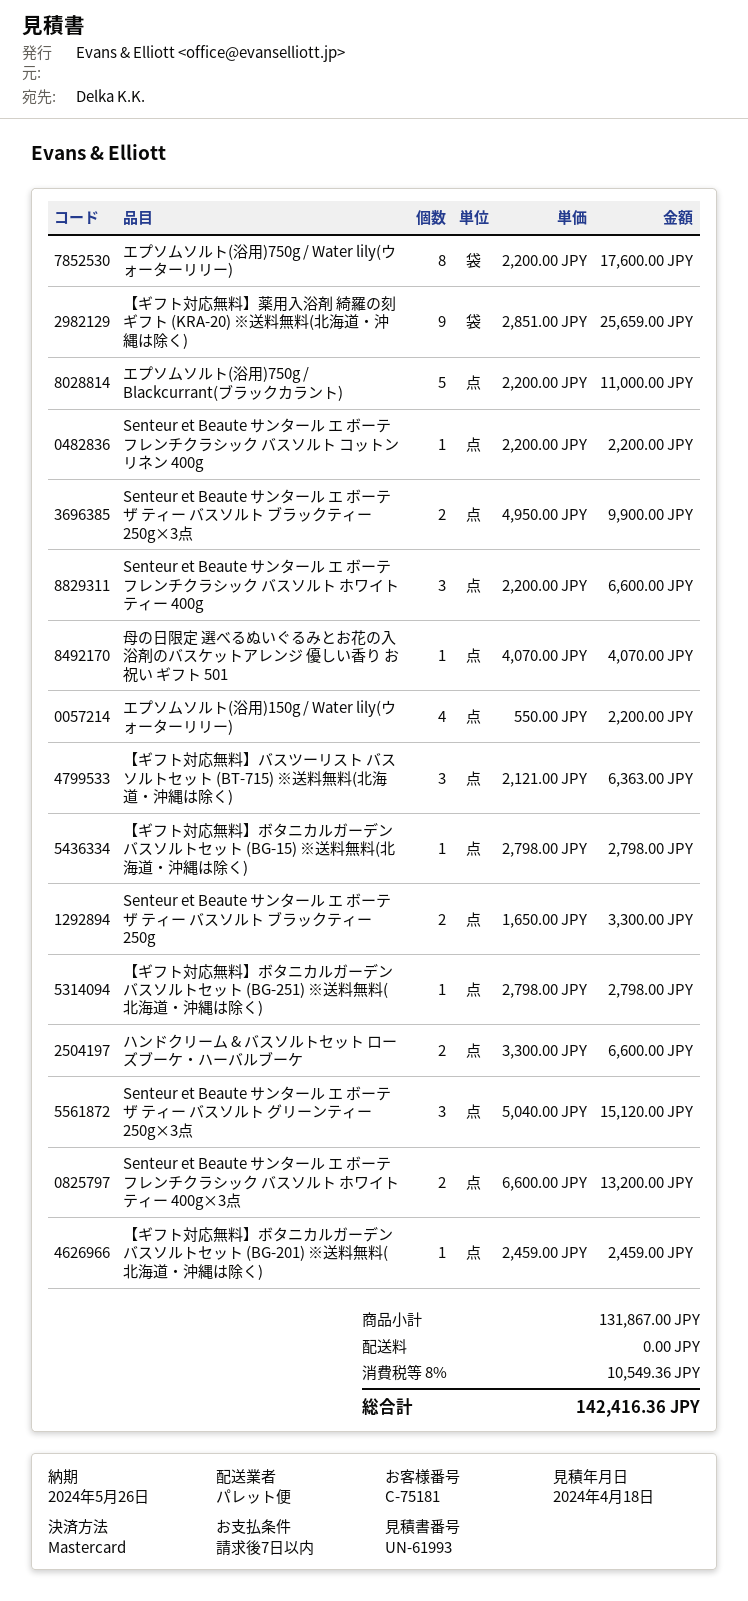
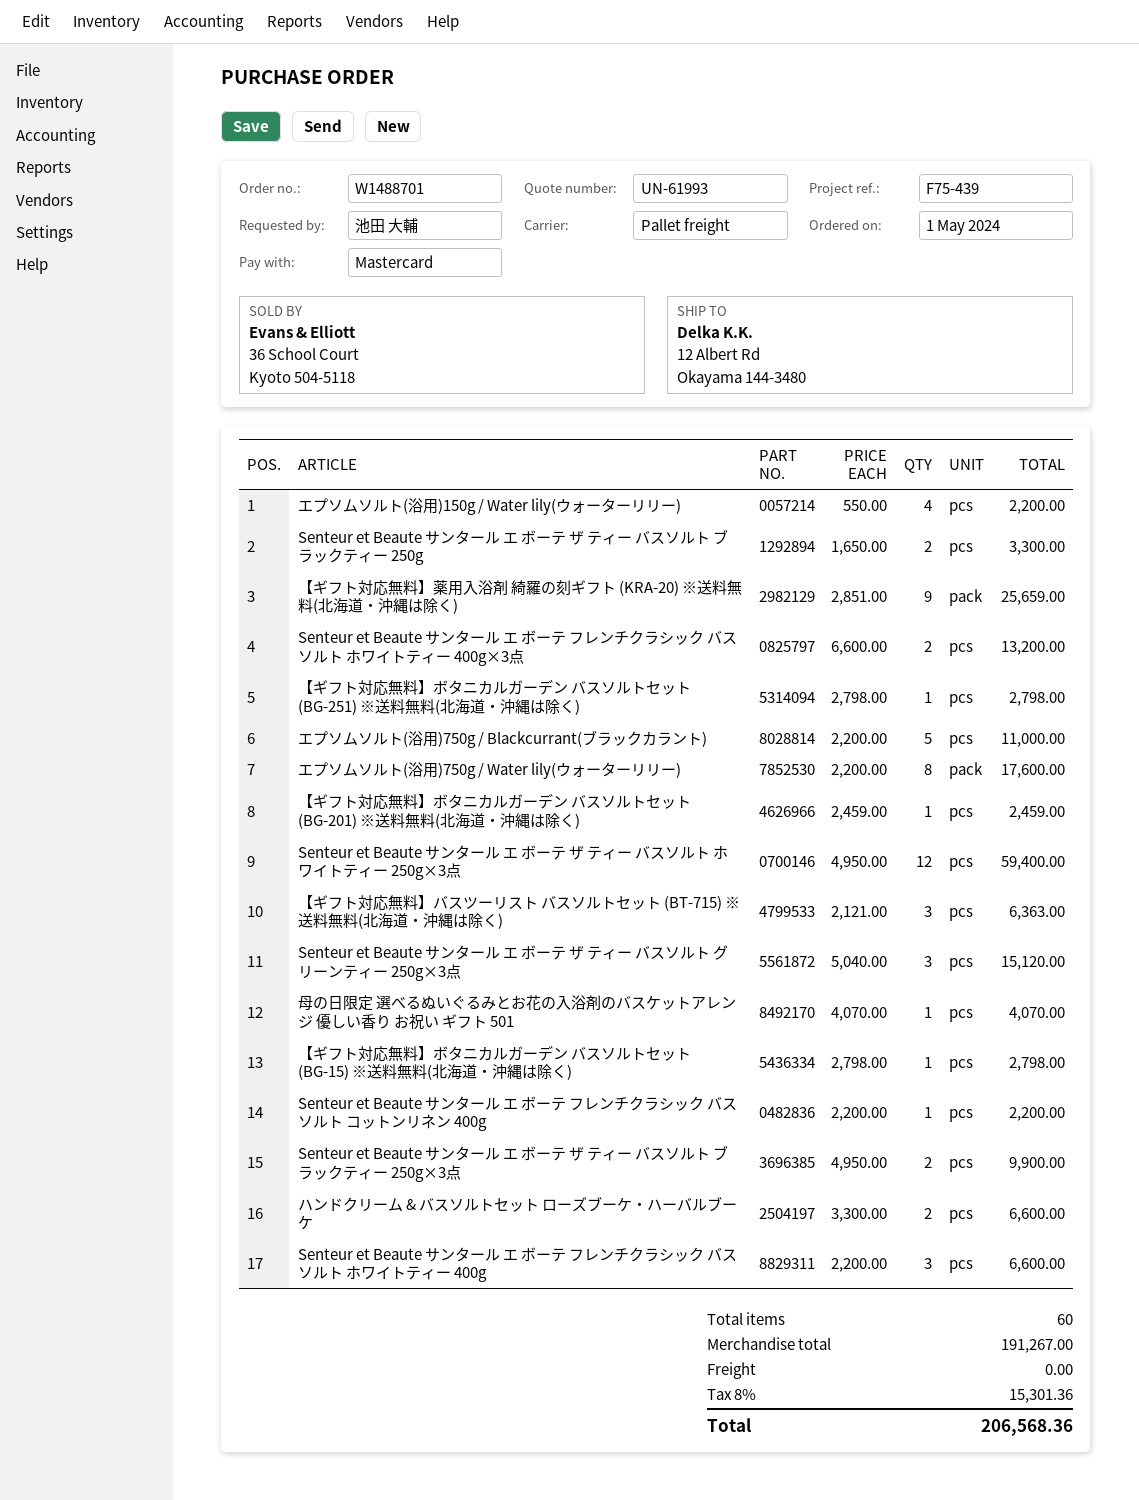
Senteur et Beaute サンタール エ ボーテ ザ ティー バスソルト ホワイトティー 250g×3点: none -> 12 x 4950.00 = 59400.00
subtotal: 131867.00 -> 191267.00
tax: 8% = 10549.36 -> 8% = 15301.36
total: 142416.36 -> 206568.36

